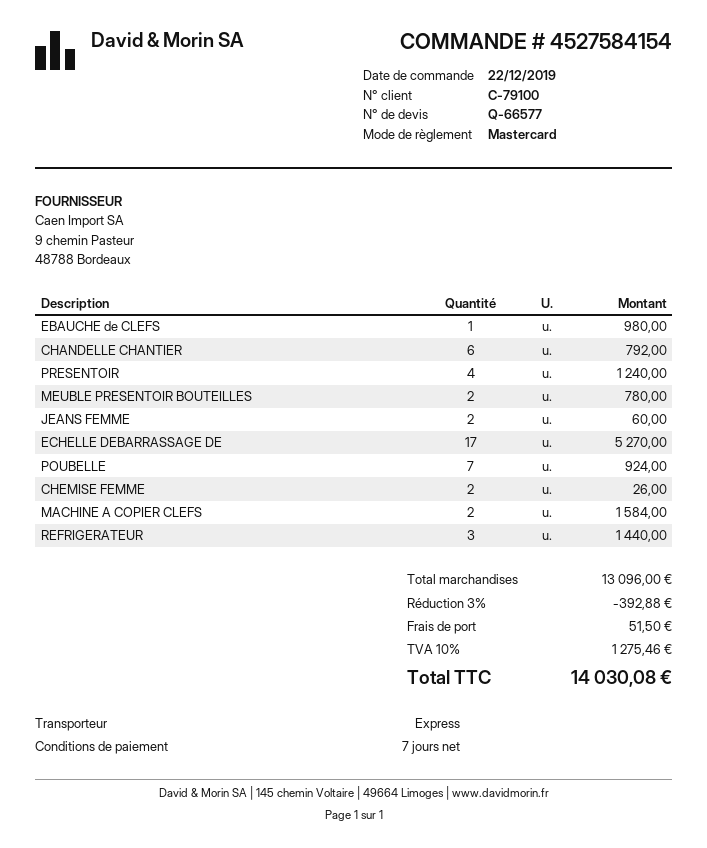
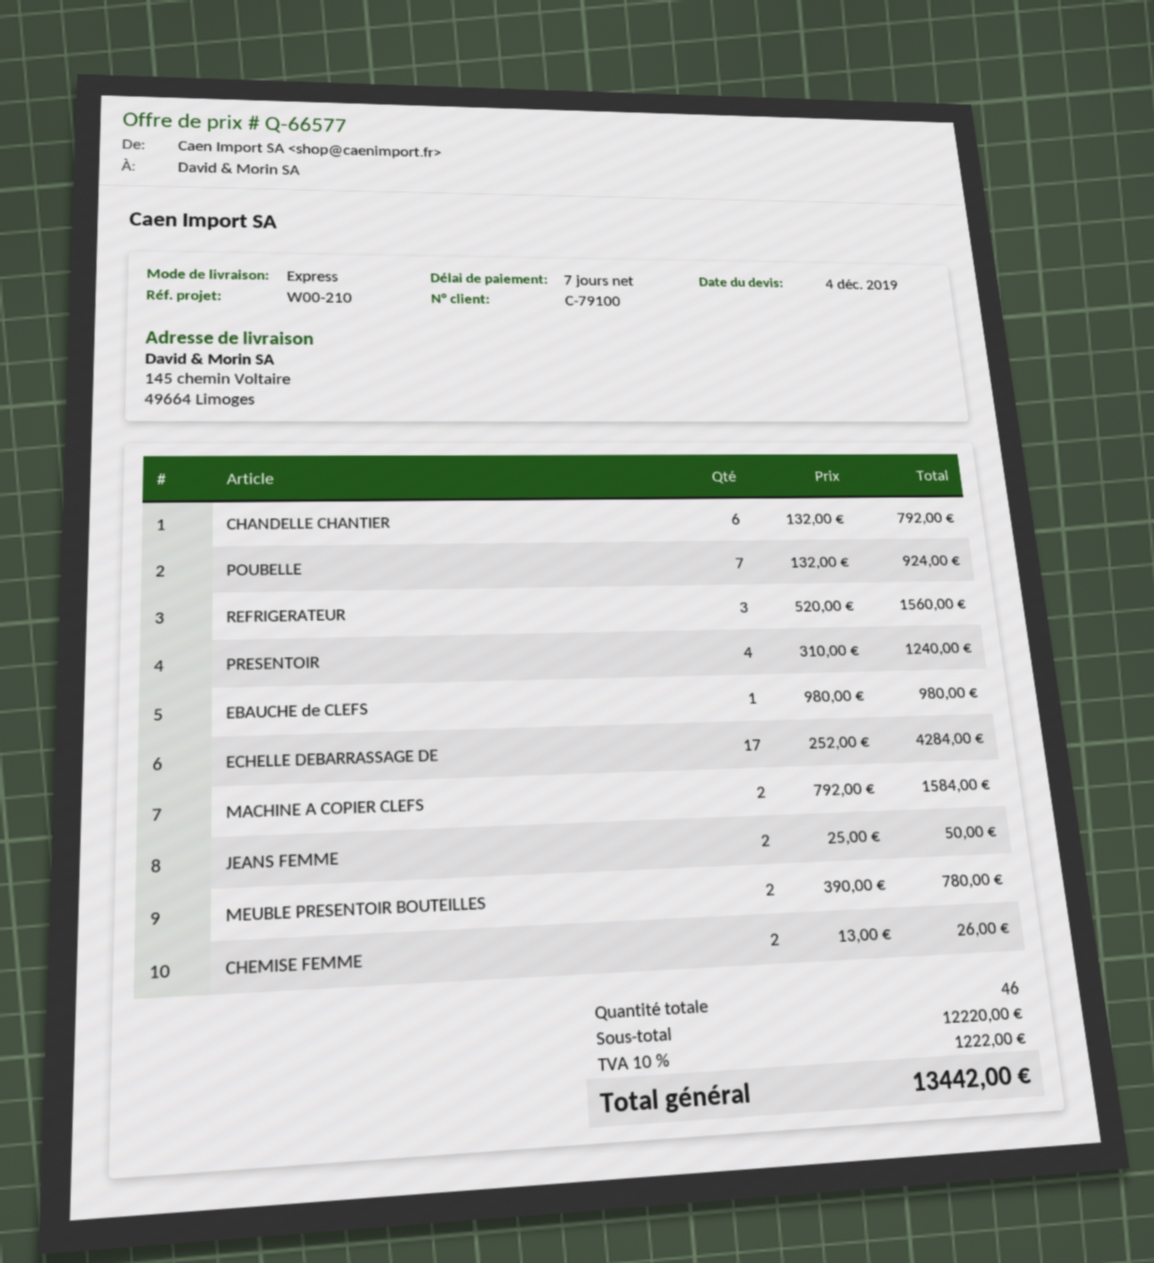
JEANS FEMME: 2 for 60.00 -> 2 for 50.00
ECHELLE DEBARRASSAGE DE: 17 for 5270.00 -> 17 for 4284.00
REFRIGERATEUR: 3 for 1440.00 -> 3 for 1560.00
subtotal: 13096.00 -> 12220.00
discount: 3% = 392.88 -> none
shipping: 51.50 -> none
tax: 10% = 1275.46 -> 10% = 1222.00
total: 14030.08 -> 13442.00

